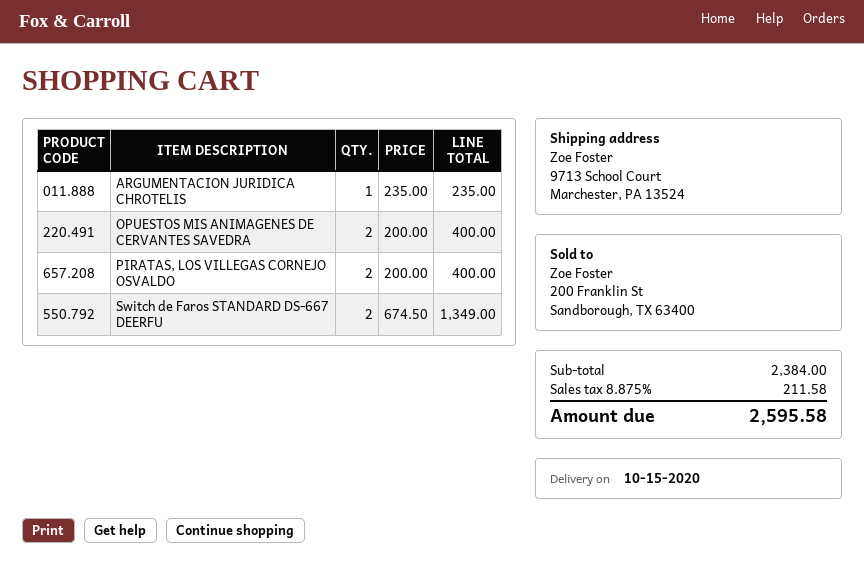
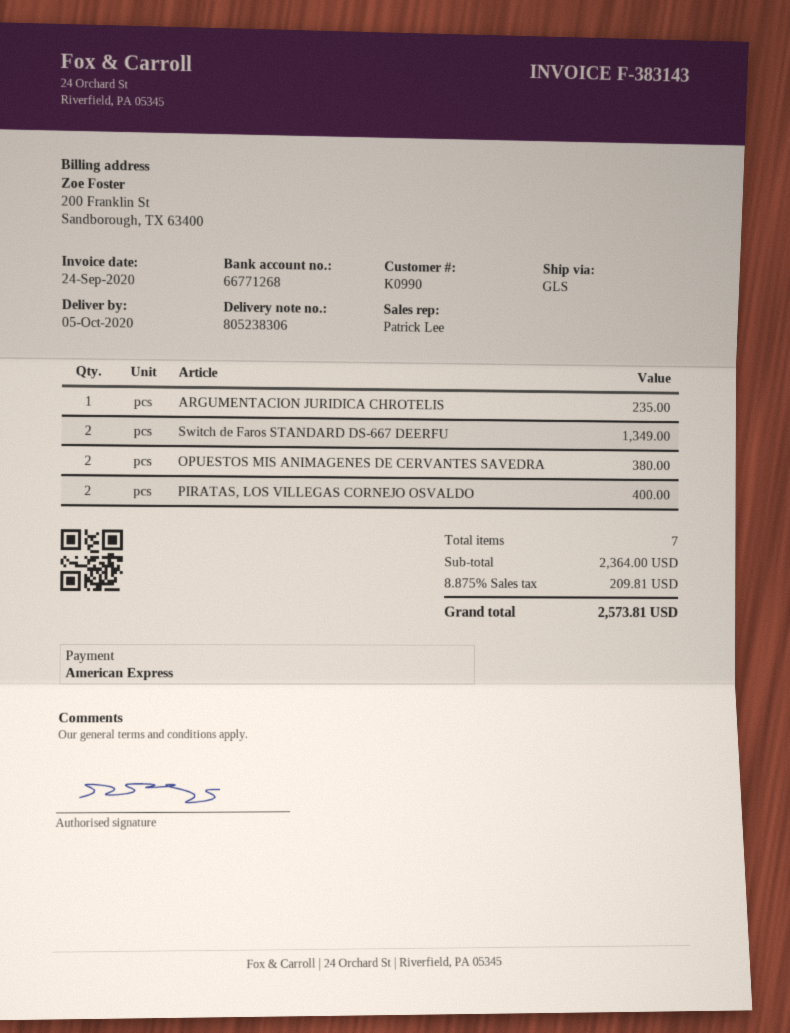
delivery date: 2020-10-15 -> 2020-10-05
OPUESTOS MIS ANIMAGENES DE CERVANTES SAVEDRA: 2 for 400.00 -> 2 for 380.00
subtotal: 2384.00 -> 2364.00
tax: 8.875% = 211.58 -> 8.875% = 209.81
total: 2595.58 -> 2573.81

